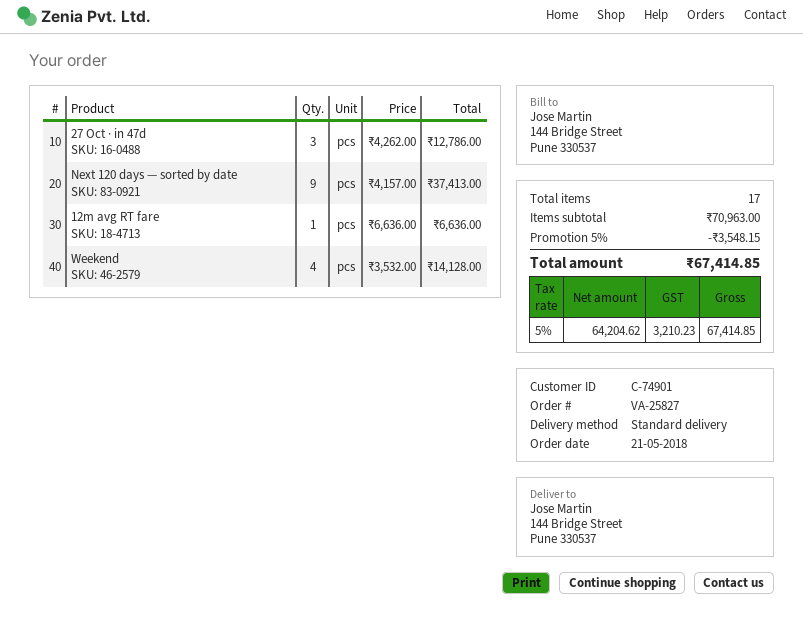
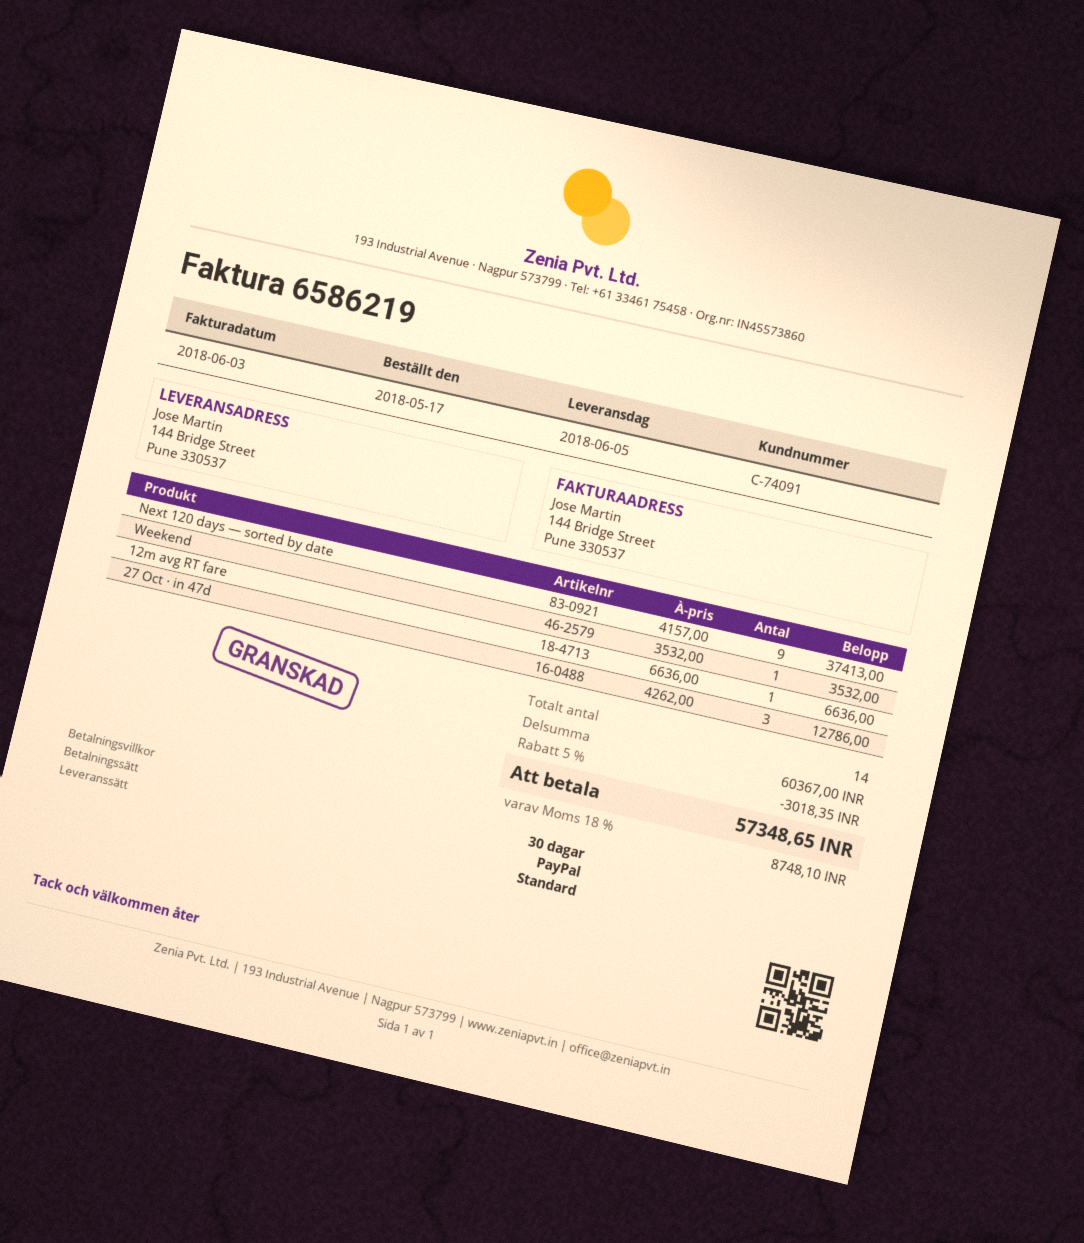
order date: 2018-05-21 -> 2018-05-17
customer number: C-74901 -> C-74091
Weekend: 4 x 3532.00 = 14128.00 -> 1 x 3532.00 = 3532.00
total quantity: 17 -> 14
subtotal: 70963.00 -> 60367.00
discount: 5% = 3548.15 -> 5% = 3018.35
tax: 5% = 3210.23 -> 18% = 8748.10
total: 67414.85 -> 57348.65

